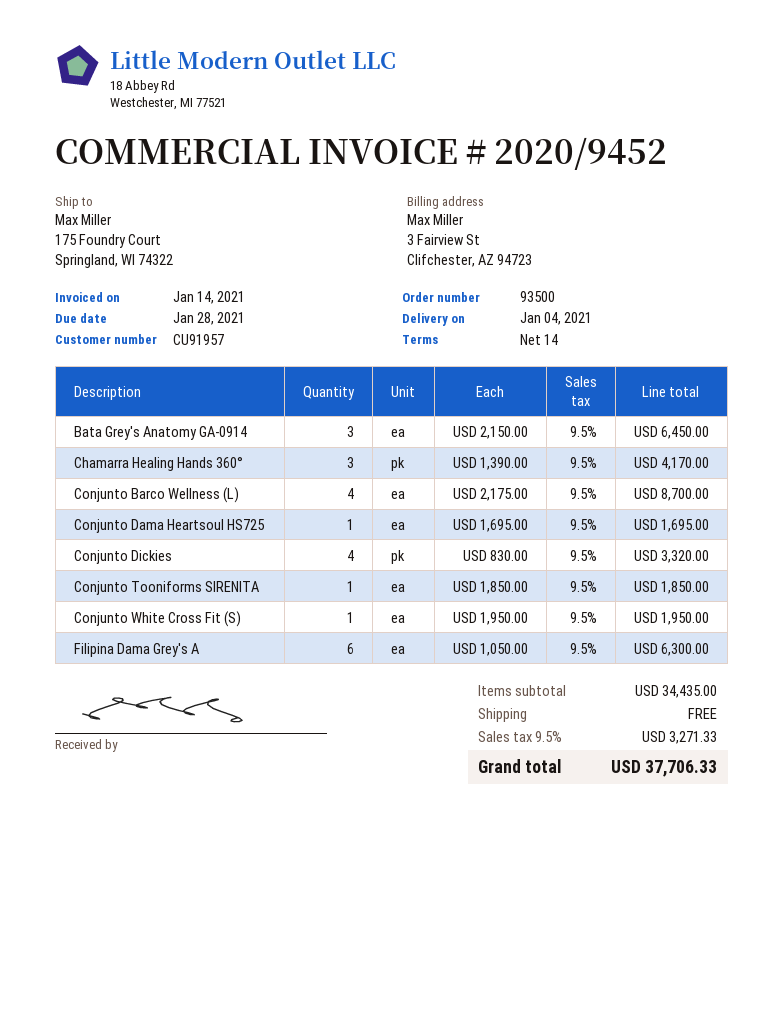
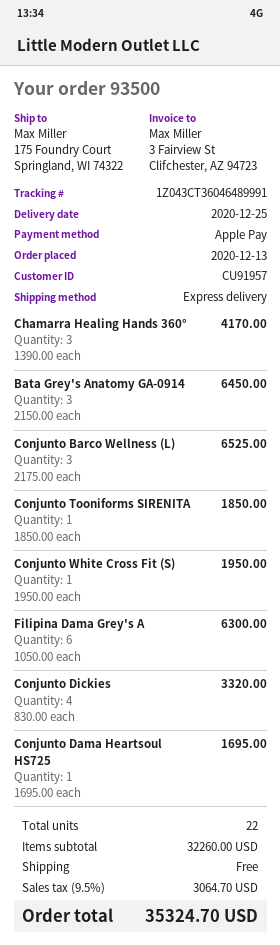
delivery date: 2021-01-04 -> 2020-12-25
Conjunto Barco Wellness (L): 4 x 2175.00 = 8700.00 -> 3 x 2175.00 = 6525.00
subtotal: 34435.00 -> 32260.00
tax: 9.5% = 3271.33 -> 9.5% = 3064.70
total: 37706.33 -> 35324.70

